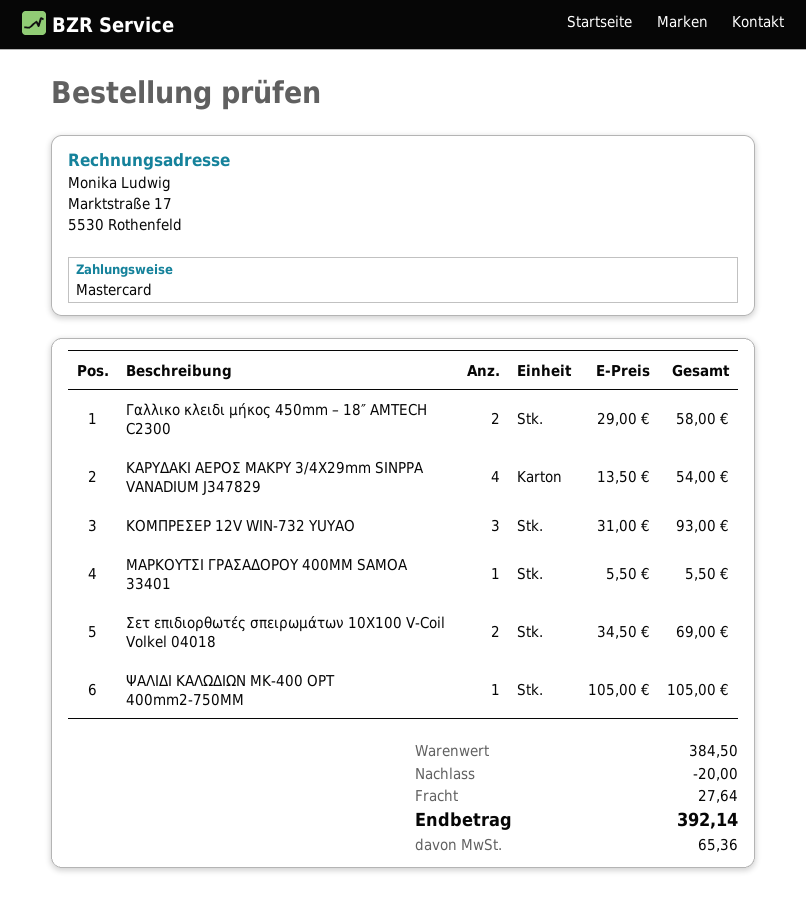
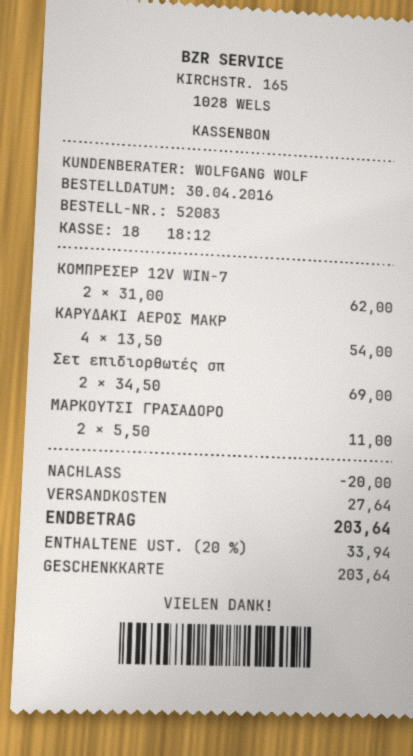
payment method: Mastercard -> gift card
Γαλλικο κλειδι μήκος 450mm – 18″ AMTECH C2300: 2 x 29.00 = 58.00 -> none
ΚΟΜΠΡΕΣΕΡ 12V WIN-732 YUYAO: 3 x 31.00 = 93.00 -> 2 x 31.00 = 62.00
ΜΑΡΚΟΥΤΣΙ ΓΡΑΣΑΔΟΡΟΥ 400MM SAMOA 33401: 1 x 5.50 = 5.50 -> 2 x 5.50 = 11.00
ΨΑΛΙΔΙ ΚΑΛΩΔΙΩΝ ΜΚ-400 OPT 400mm2-750MM: 1 x 105.00 = 105.00 -> none
tax: 65.36 -> 33.94
total: 392.14 -> 203.64

